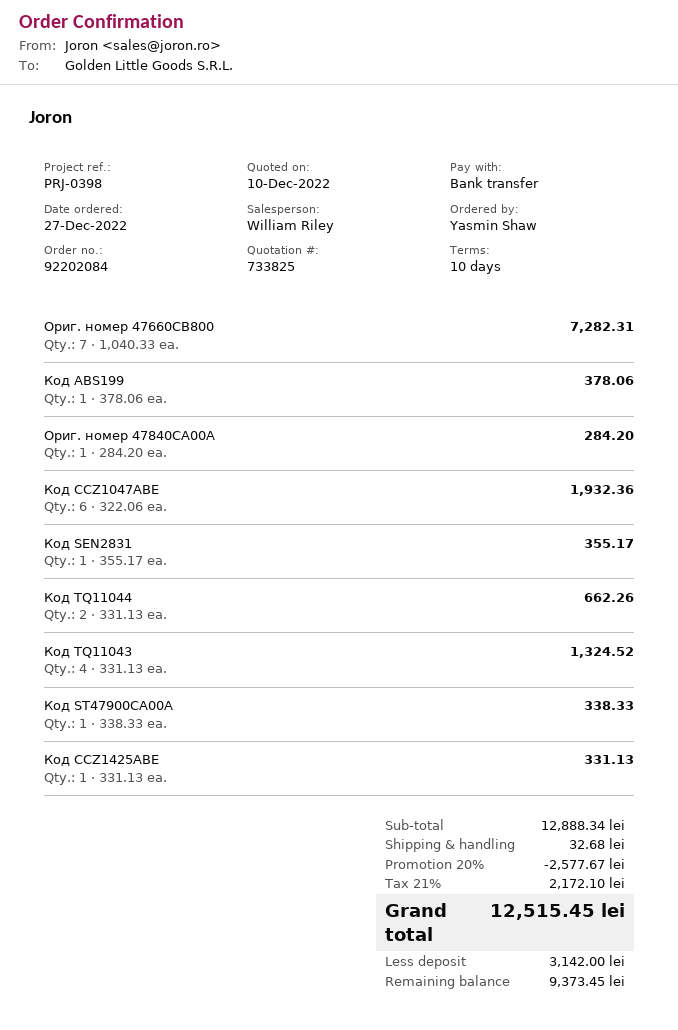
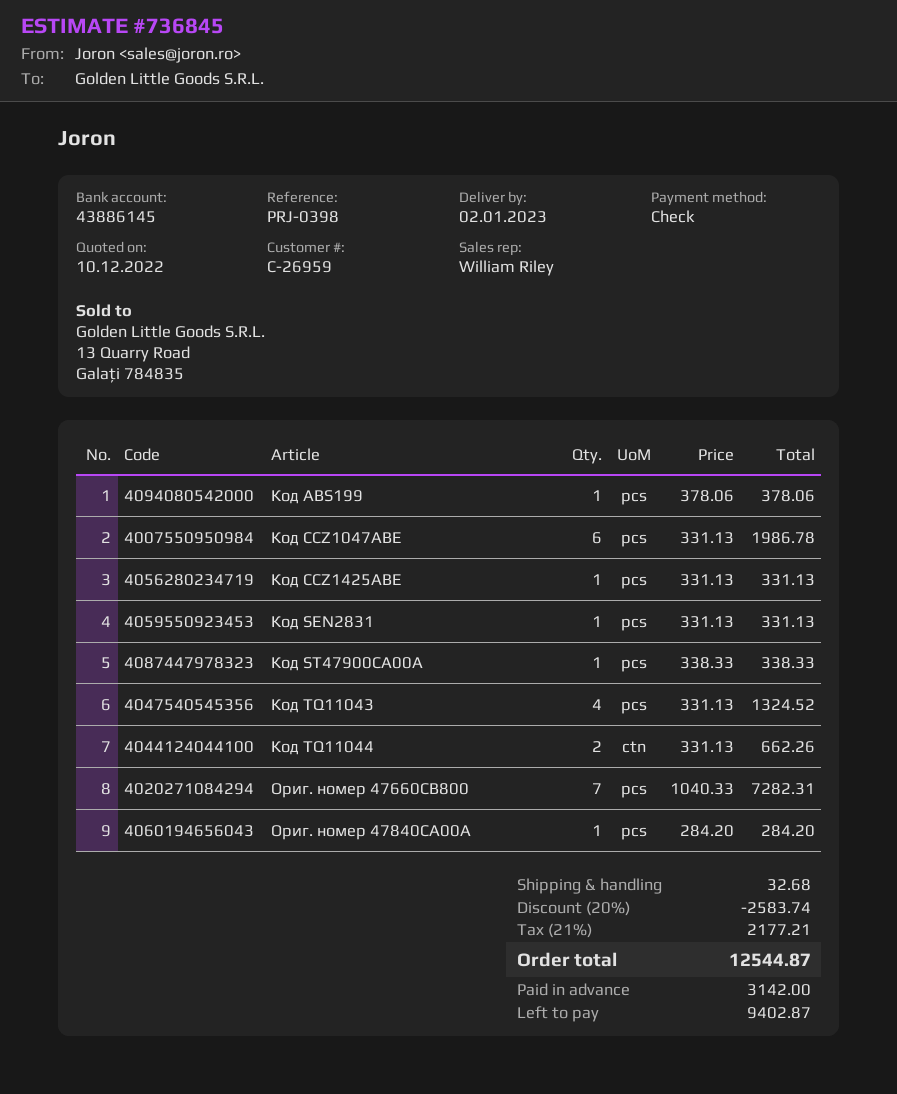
quote number: 733825 -> 736845
payment method: bank transfer -> cheque
Код CCZ1047ABE: 6 x 322.06 = 1932.36 -> 6 x 331.13 = 1986.78
Код SEN2831: 1 x 355.17 = 355.17 -> 1 x 331.13 = 331.13
discount: 20% = 2577.67 -> 20% = 2583.74
tax: 21% = 2172.10 -> 21% = 2177.21
total: 12515.45 -> 12544.87
balance: 9373.45 -> 9402.87

